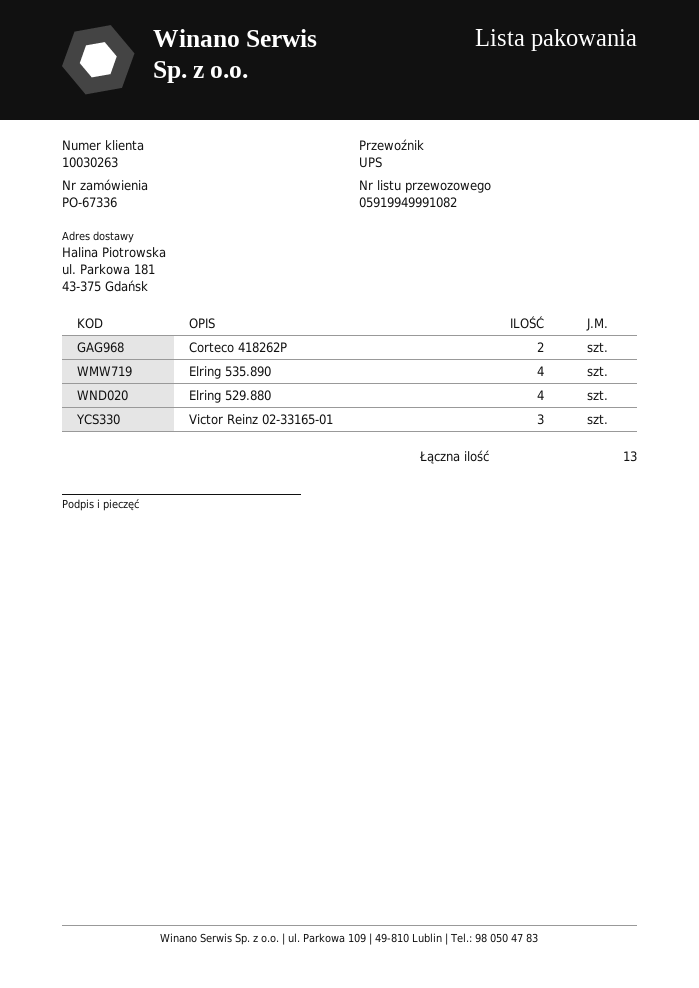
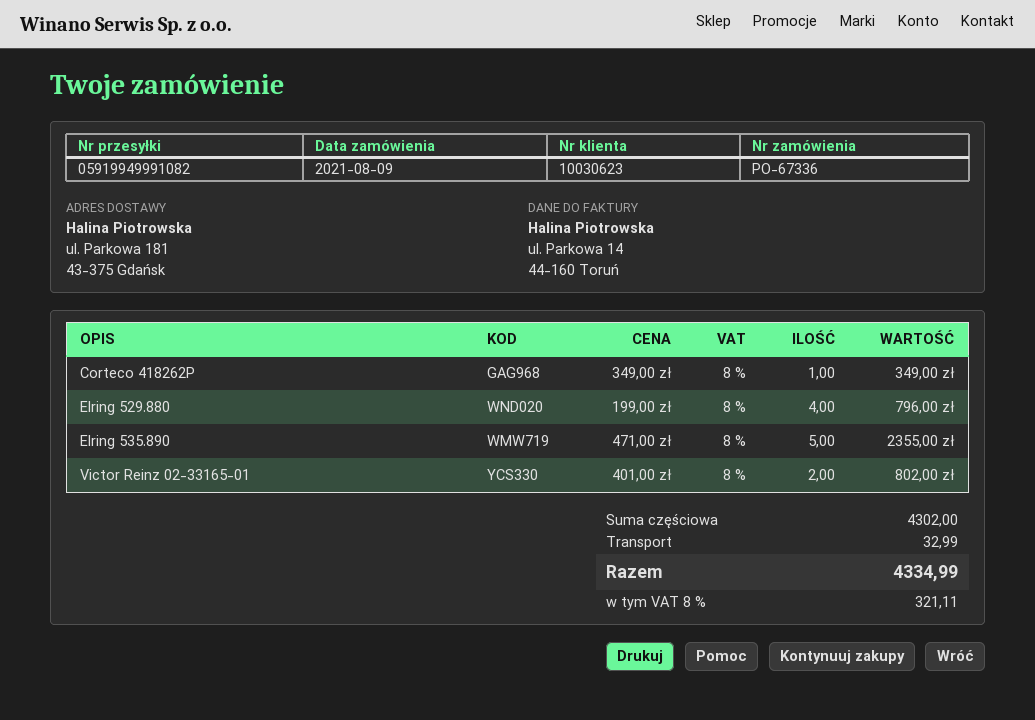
customer number: 10030263 -> 10030623
Corteco 418262P: 2 -> 1
Elring 535.890: 4 -> 5
Victor Reinz 02-33165-01: 3 -> 2

